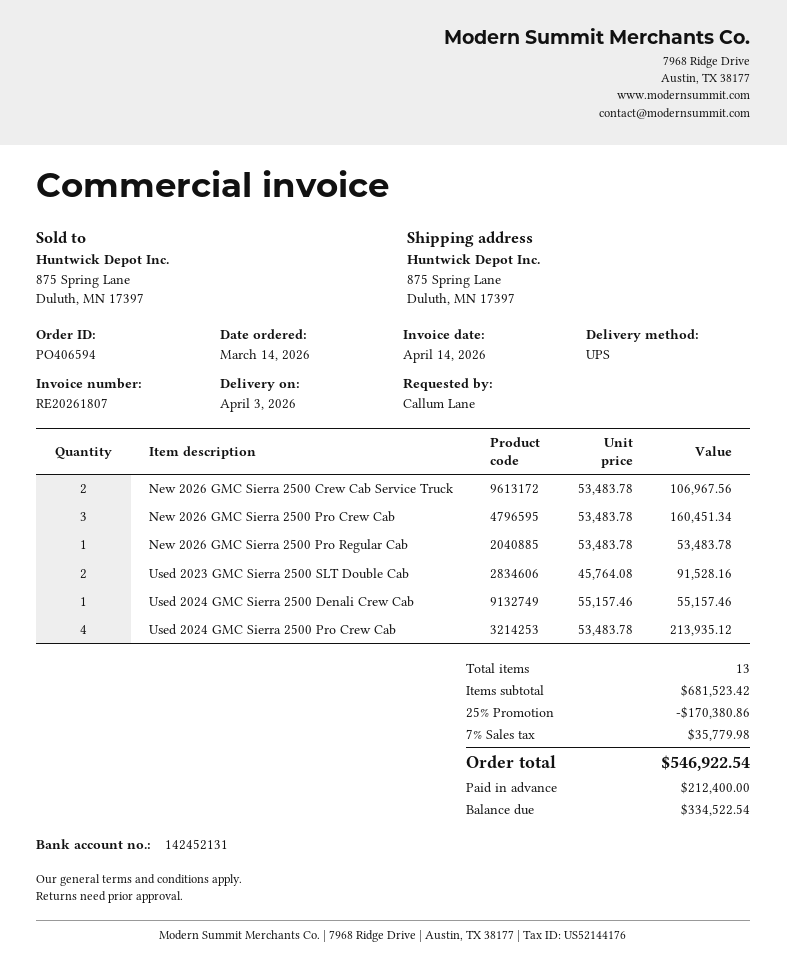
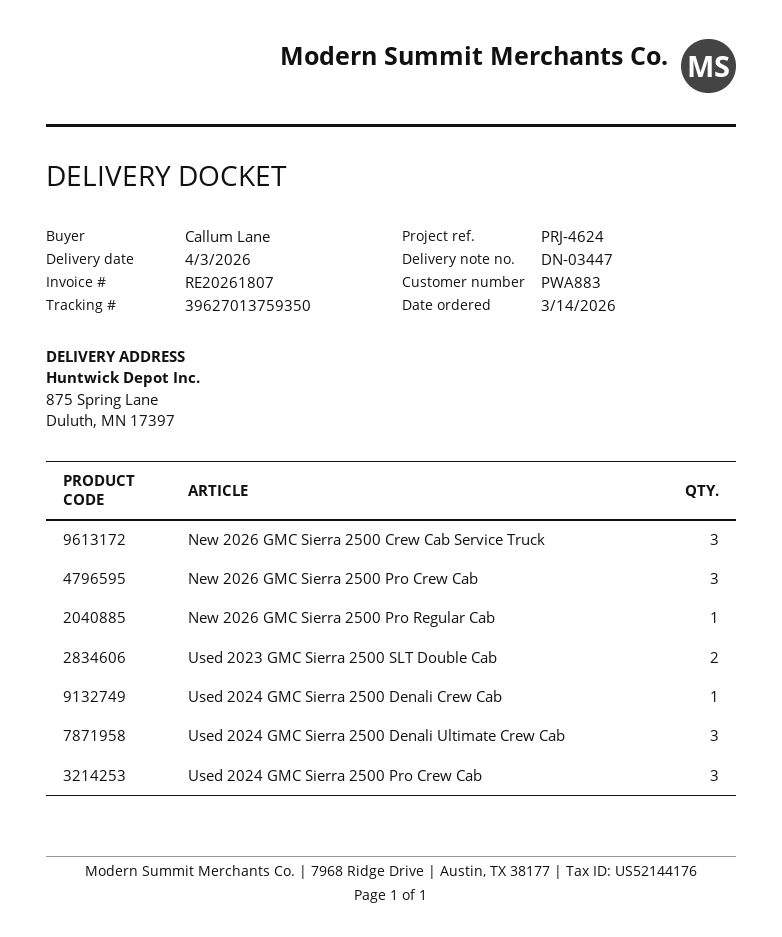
New 2026 GMC Sierra 2500 Crew Cab Service Truck: 2 -> 3
Used 2024 GMC Sierra 2500 Pro Crew Cab: 4 -> 3
Used 2024 GMC Sierra 2500 Denali Ultimate Crew Cab: none -> 3

